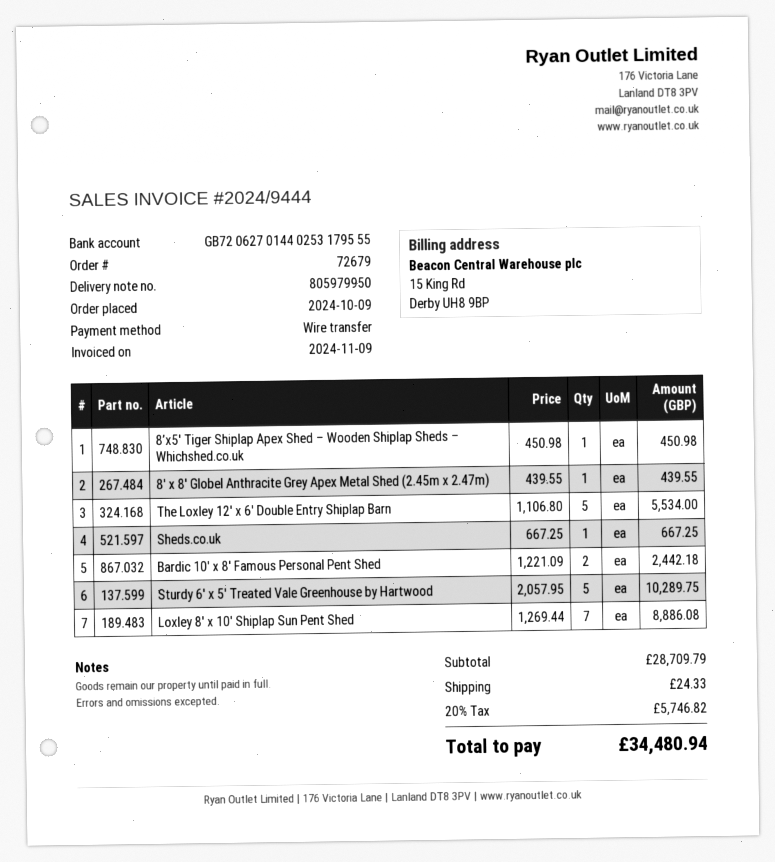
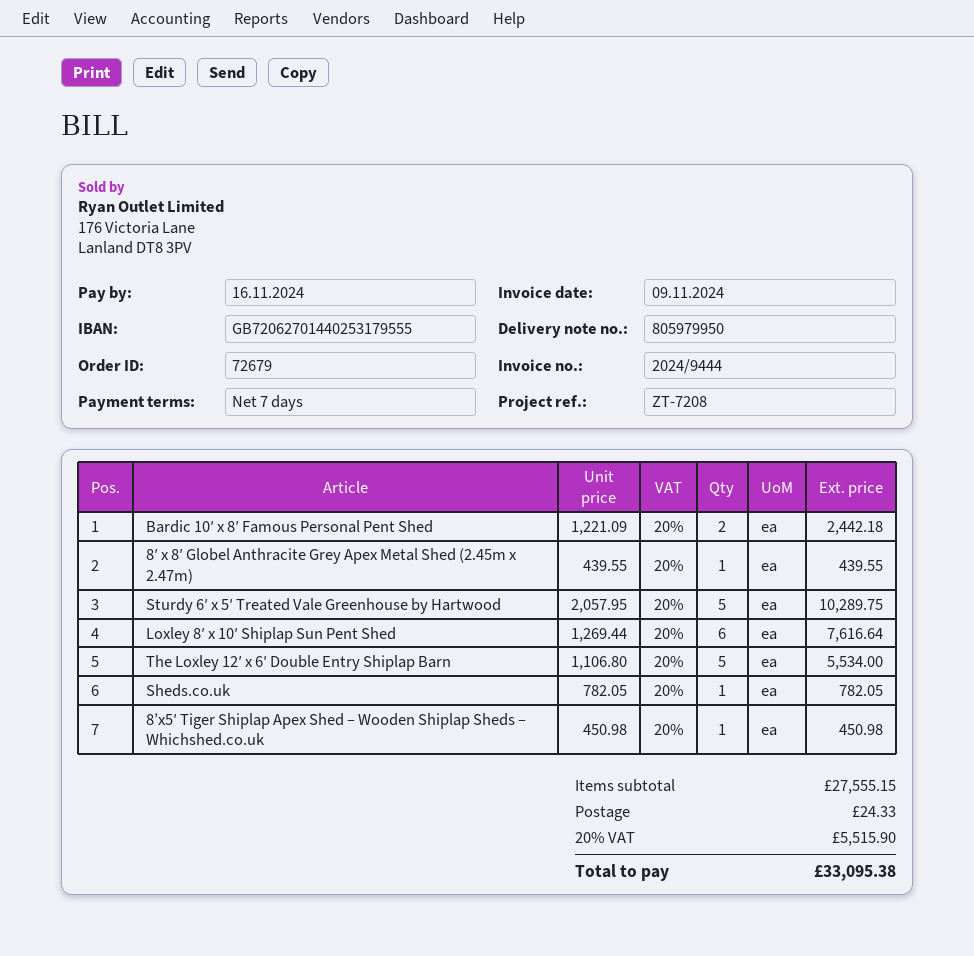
Sheds.co.uk: 1 x 667.25 = 667.25 -> 1 x 782.05 = 782.05
Loxley 8′ x 10′ Shiplap Sun Pent Shed: 7 x 1269.44 = 8886.08 -> 6 x 1269.44 = 7616.64
subtotal: 28709.79 -> 27555.15
tax: 20% = 5746.82 -> 20% = 5515.90
total: 34480.94 -> 33095.38

